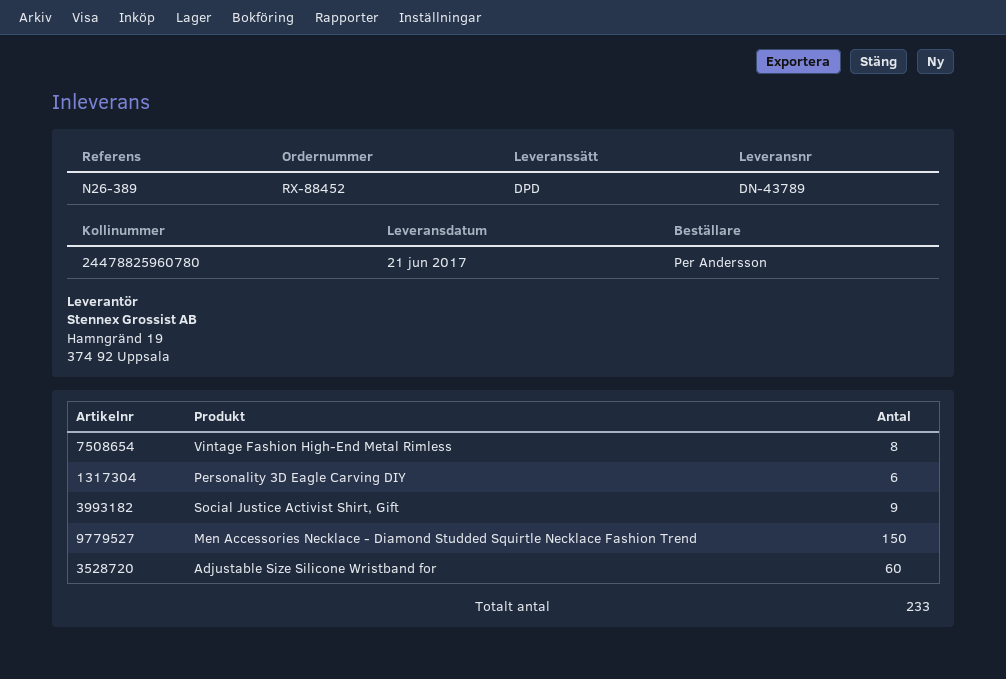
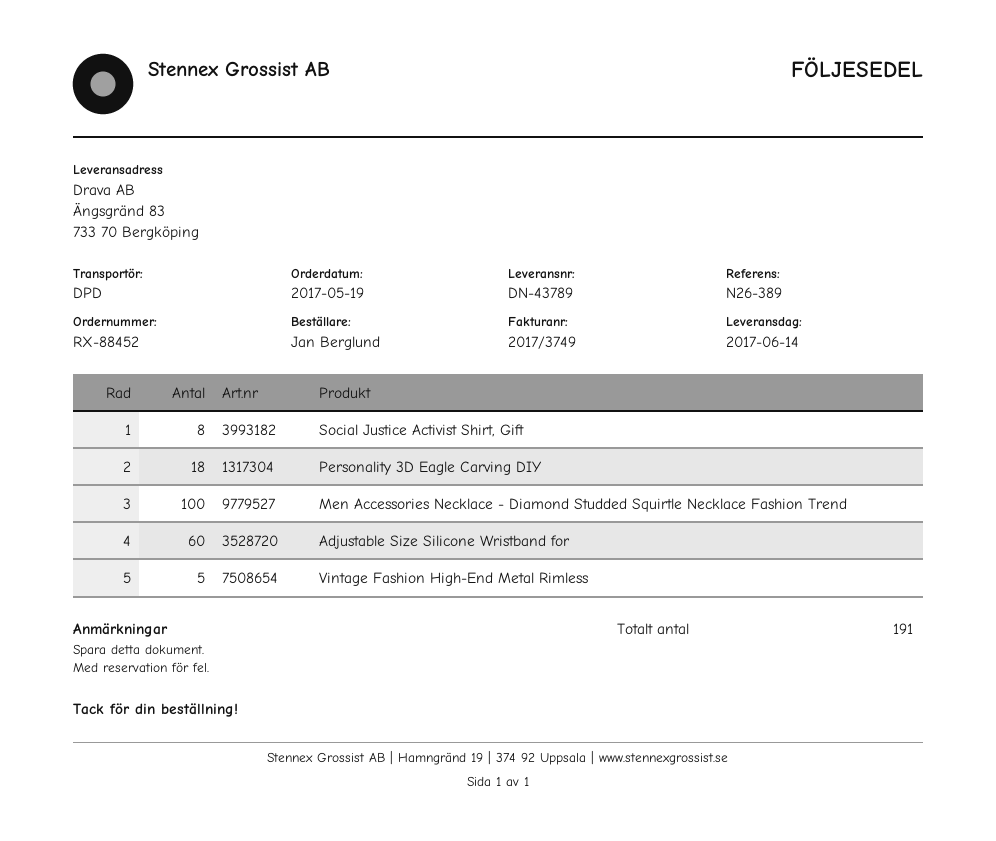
delivery date: 2017-06-21 -> 2017-06-14
ordered by: Per Andersson -> Jan Berglund
Vintage Fashion High-End Metal Rimless: 8 -> 5
Personality 3D Eagle Carving DIY: 6 -> 18
Social Justice Activist Shirt, Gift: 9 -> 8
Men Accessories Necklace - Diamond Studded Squirtle Necklace Fashion Trend: 150 -> 100
total quantity: 233 -> 191

